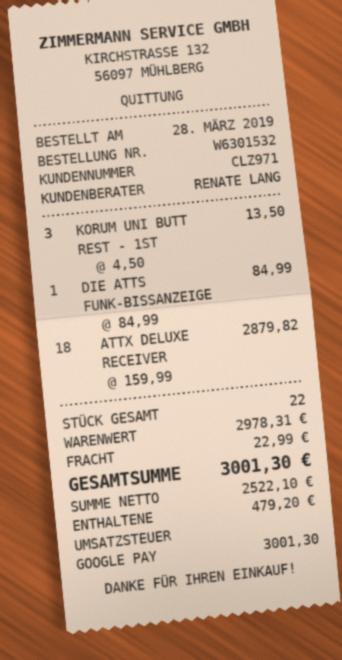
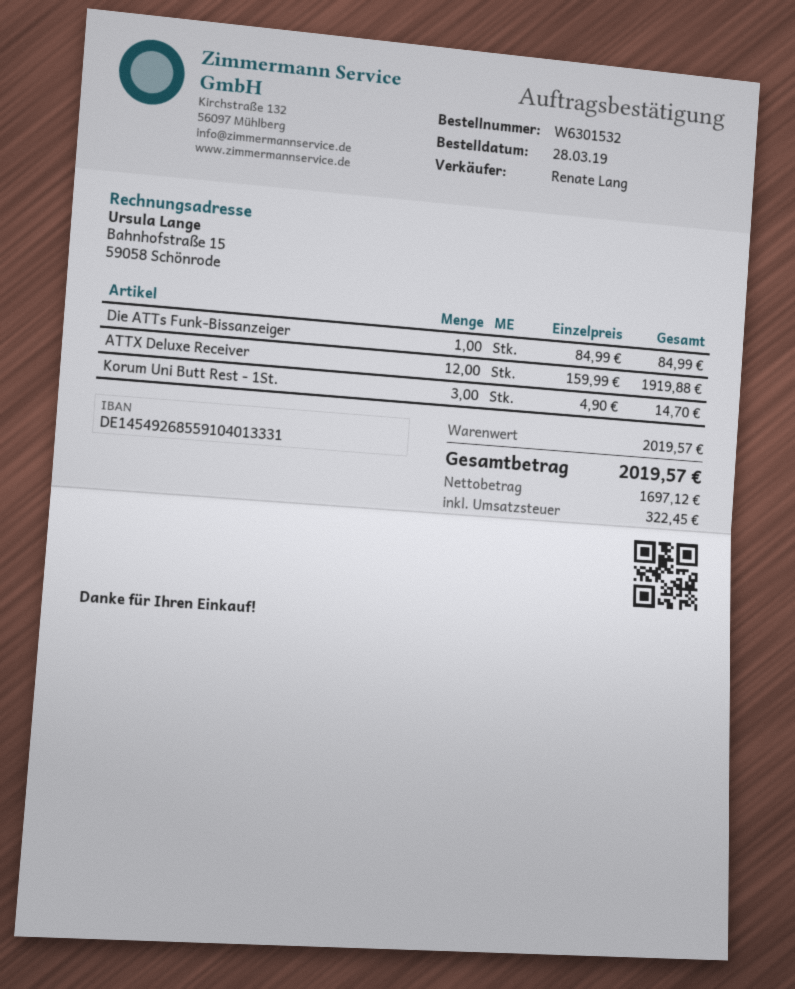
KORUM UNI BUTT REST - 1ST: 3 x 4.50 = 13.50 -> 3 x 4.90 = 14.70
ATTX DELUXE RECEIVER: 18 x 159.99 = 2879.82 -> 12 x 159.99 = 1919.88
subtotal: 2978.31 -> 2019.57
shipping: 22.99 -> none
net: 2522.10 -> 1697.12
tax: 479.20 -> 322.45
total: 3001.30 -> 2019.57

